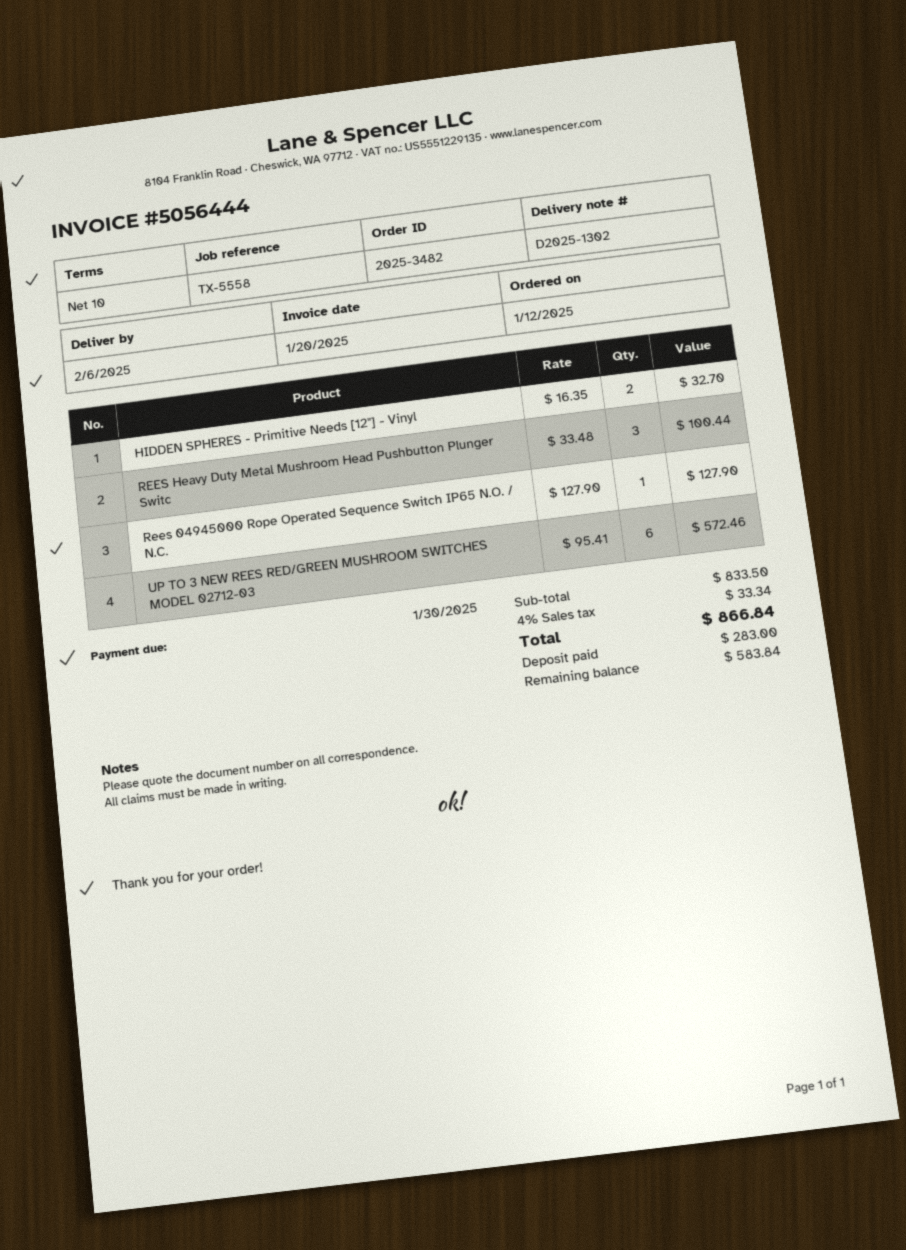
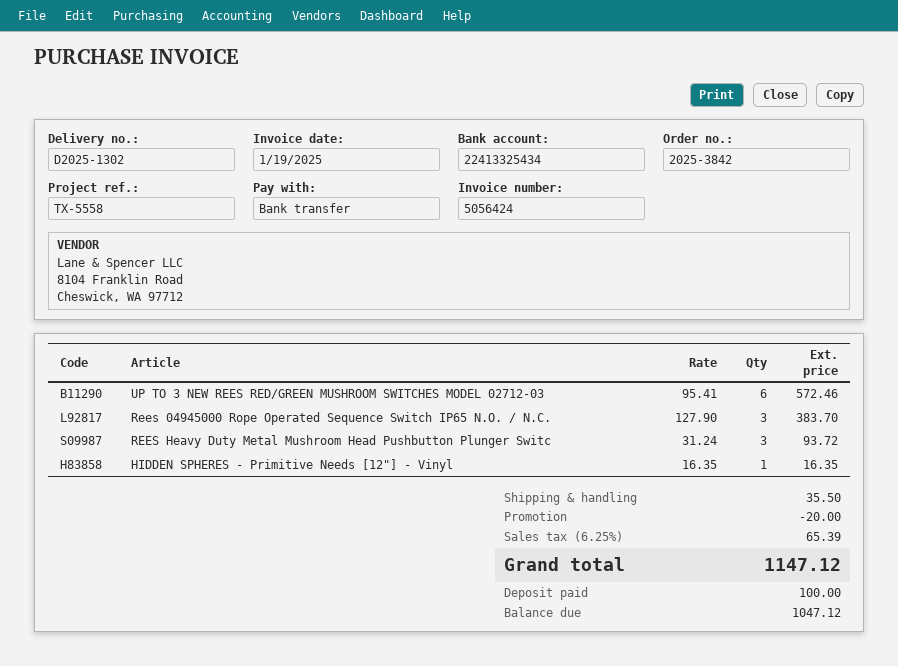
order number: 2025-3482 -> 2025-3842
invoice number: 5056444 -> 5056424
invoice date: 2025-01-20 -> 2025-01-19
HIDDEN SPHERES - Primitive Needs [12"] - Vinyl: 2 x 16.35 = 32.70 -> 1 x 16.35 = 16.35
REES Heavy Duty Metal Mushroom Head Pushbutton Plunger Switc: 3 x 33.48 = 100.44 -> 3 x 31.24 = 93.72
Rees 04945000 Rope Operated Sequence Switch IP65 N.O. / N.C.: 1 x 127.90 = 127.90 -> 3 x 127.90 = 383.70
discount: none -> 20.00
shipping: none -> 35.50
tax: 4% = 33.34 -> 6.25% = 65.39
total: 866.84 -> 1147.12
deposit: 283.00 -> 100.00
balance: 583.84 -> 1047.12

